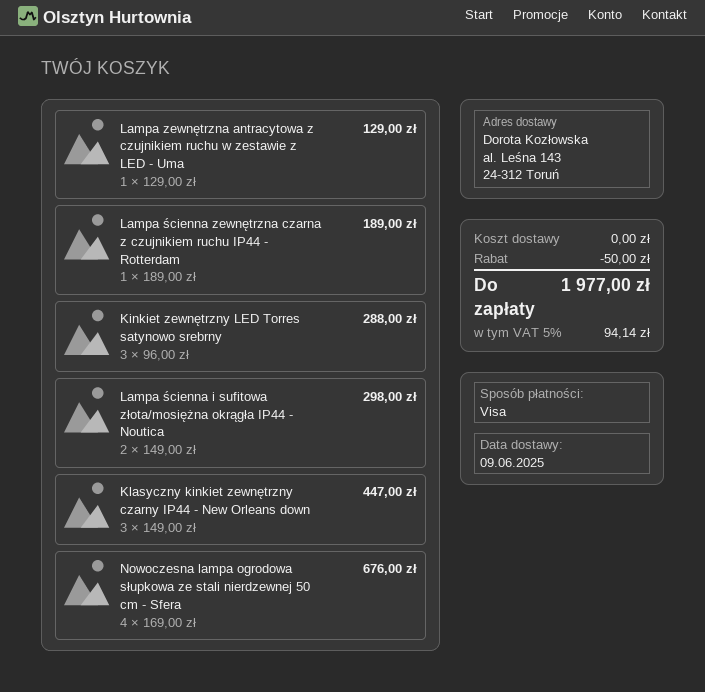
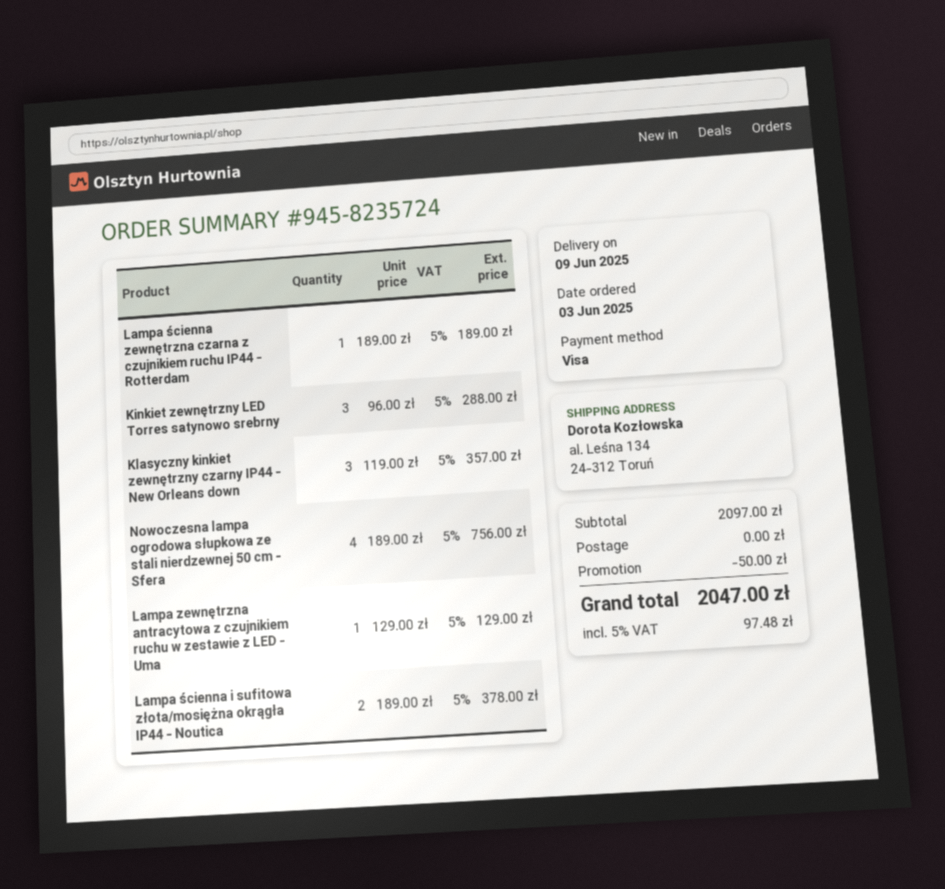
ship to: al. Leśna 143, 24-312 Toruń -> al. Leśna 134, 24-312 Toruń
Lampa ścienna i sufitowa złota/mosiężna okrągła IP44 - Noutica: 2 x 149.00 = 298.00 -> 2 x 189.00 = 378.00
Klasyczny kinkiet zewnętrzny czarny IP44 - New Orleans down: 3 x 149.00 = 447.00 -> 3 x 119.00 = 357.00
Nowoczesna lampa ogrodowa słupkowa ze stali nierdzewnej 50 cm - Sfera: 4 x 169.00 = 676.00 -> 4 x 189.00 = 756.00
tax: 5% = 94.14 -> 5% = 97.48
total: 1977.00 -> 2047.00

